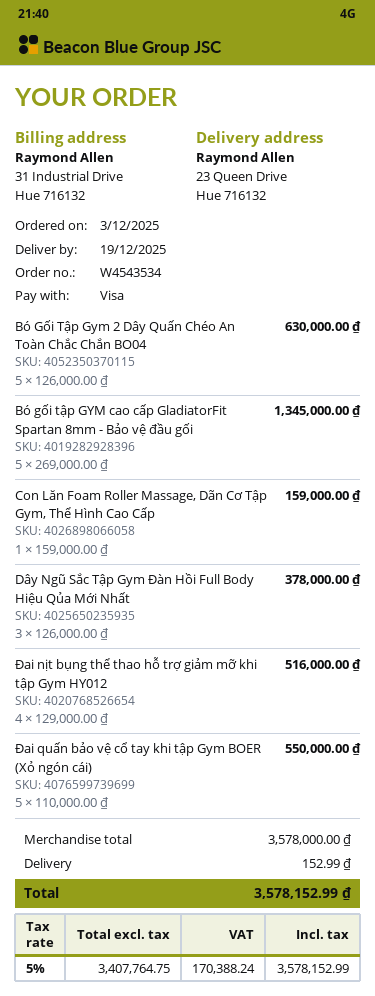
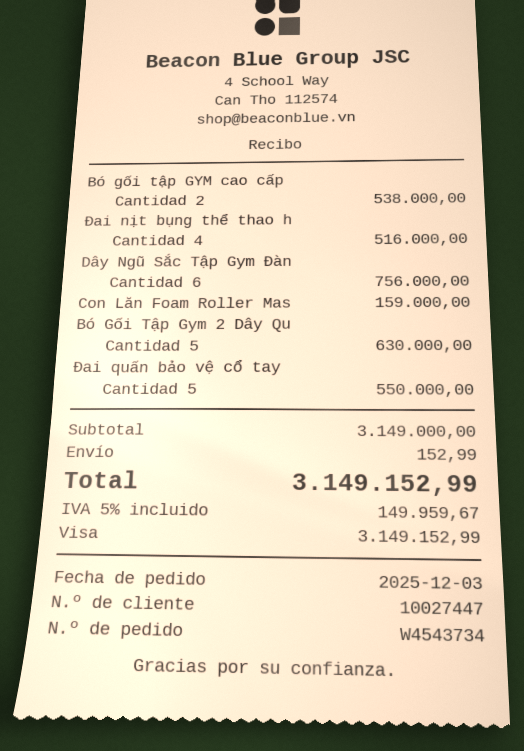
order number: W4543534 -> W4543734
Bó gối tập GYM cao cấp GladiatorFit Spartan 8mm - Bảo vệ đầu gối: 5 for 1345000.00 -> 2 for 538000.00
Dây Ngũ Sắc Tập Gym Đàn Hồi Full Body Hiệu Qủa Mới Nhất: 3 for 378000.00 -> 6 for 756000.00
subtotal: 3578000.00 -> 3149000.00
tax: 5% = 170388.24 -> 5% = 149959.67
total: 3578152.99 -> 3149152.99

